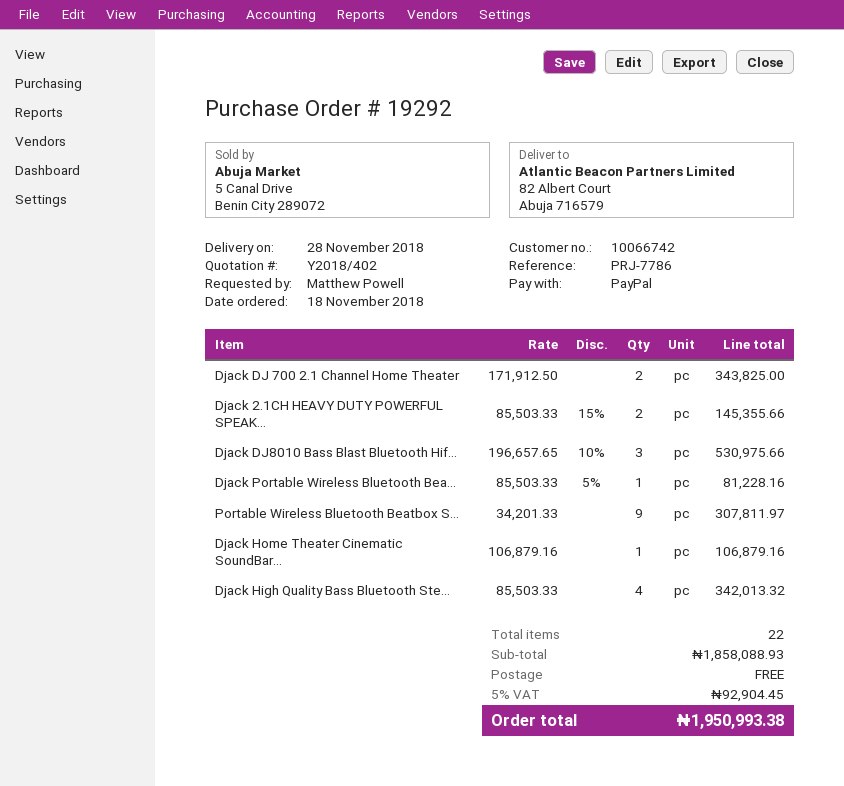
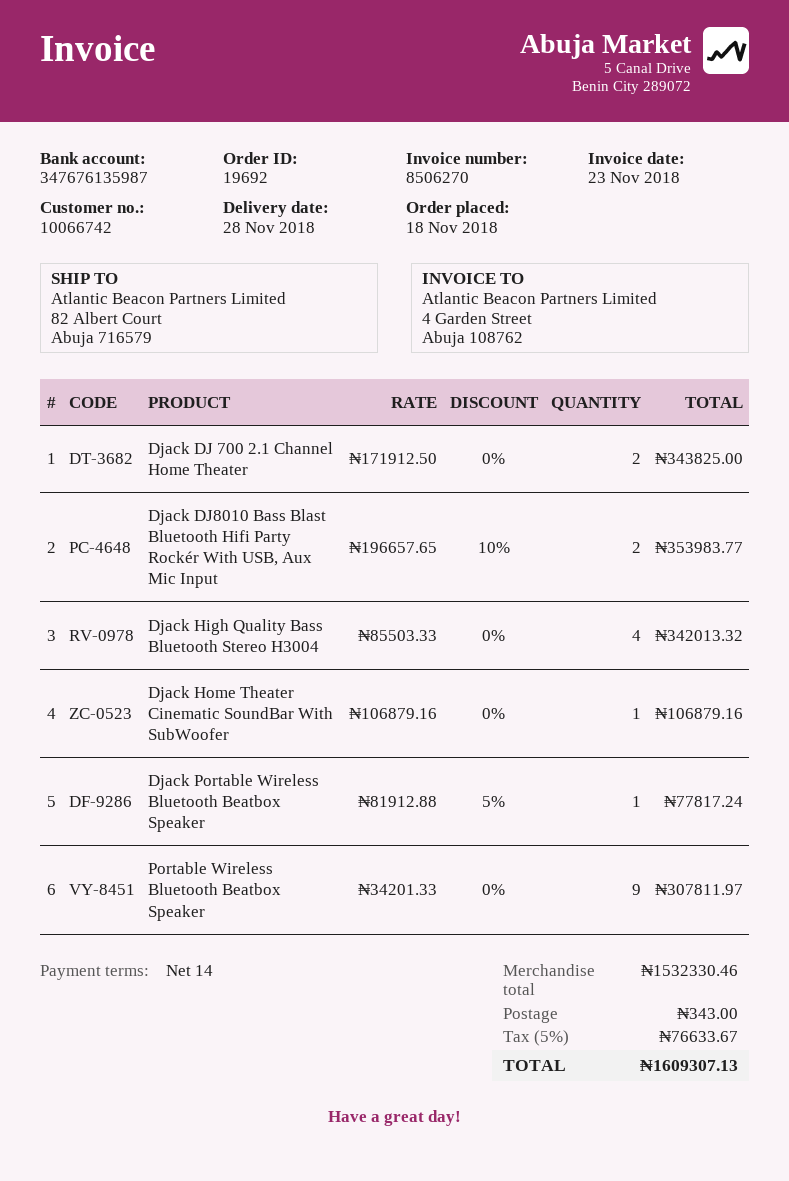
order number: 19292 -> 19692
Djack 2.1CH HEAVY DUTY POWERFUL SPEAK...: 2 x 85503.33 - 15% = 145355.66 -> none
Djack DJ8010 Bass Blast Bluetooth Hif...: 3 x 196657.65 - 10% = 530975.66 -> 2 x 196657.65 - 10% = 353983.77
Djack Portable Wireless Bluetooth Bea...: 1 x 85503.33 - 5% = 81228.16 -> 1 x 81912.88 - 5% = 77817.24
subtotal: 1858088.93 -> 1532330.46
shipping: 0.00 -> 343.00
tax: 5% = 92904.45 -> 5% = 76633.67
total: 1950993.38 -> 1609307.13

